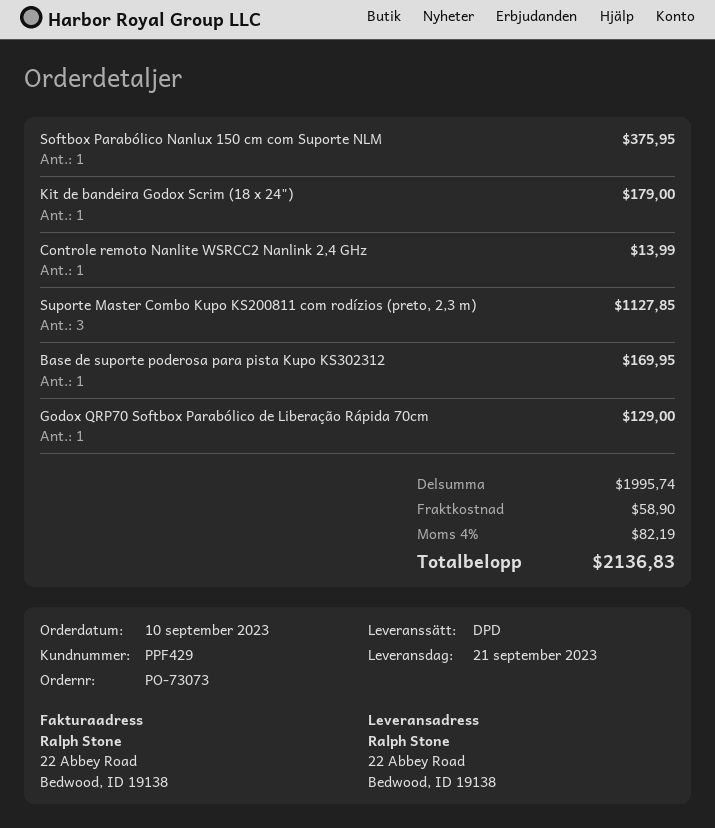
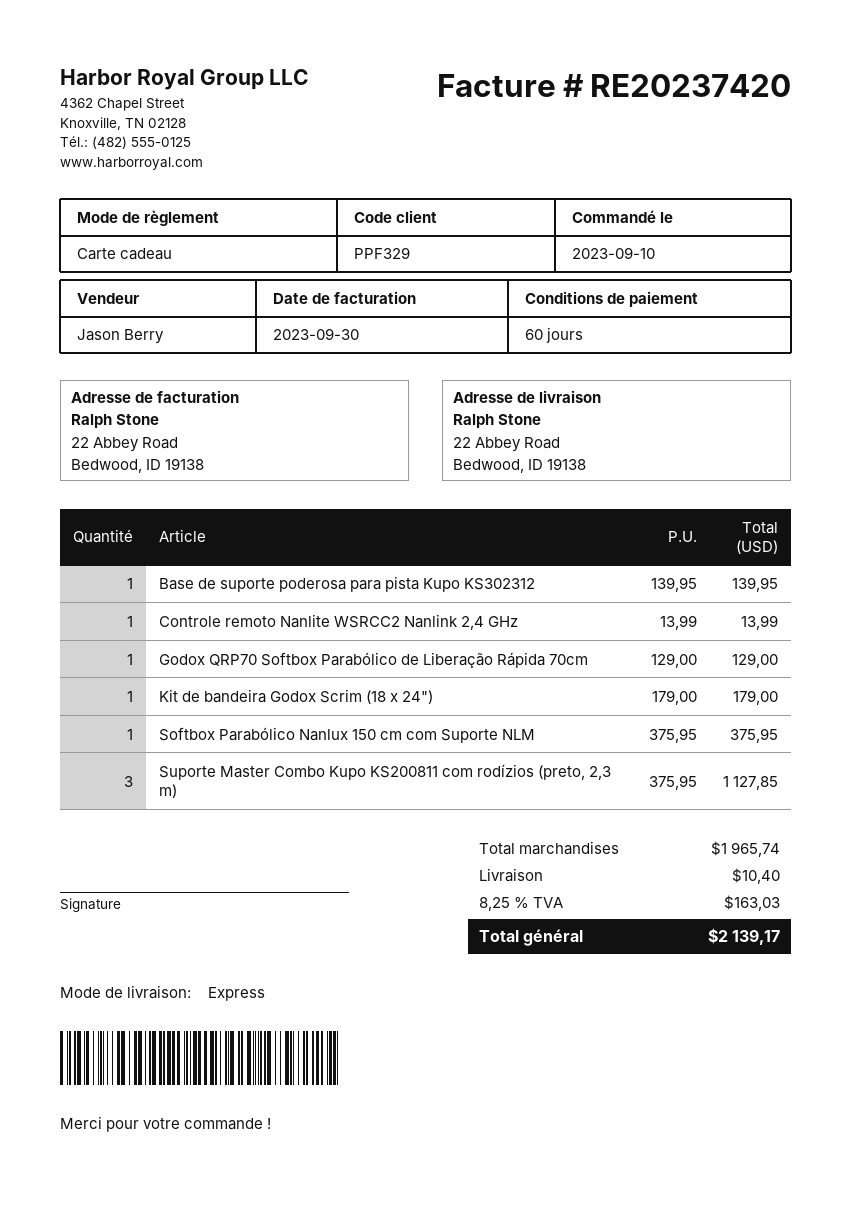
customer number: PPF429 -> PPF329
shipping method: DPD -> express
Base de suporte poderosa para pista Kupo KS302312: 1 for 169.95 -> 1 for 139.95
subtotal: 1995.74 -> 1965.74
shipping: 58.90 -> 10.40
tax: 4% = 82.19 -> 8.25% = 163.03
total: 2136.83 -> 2139.17

